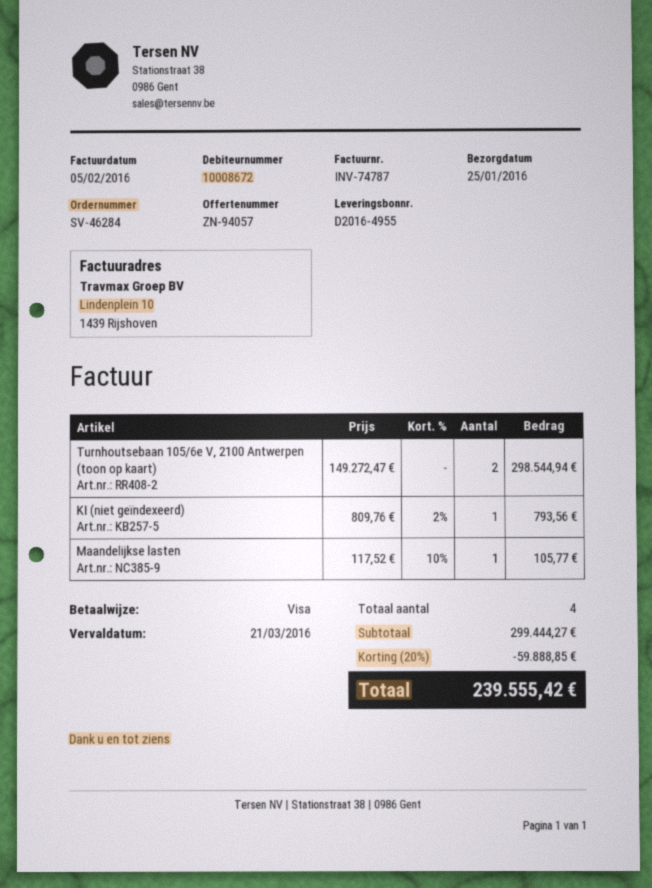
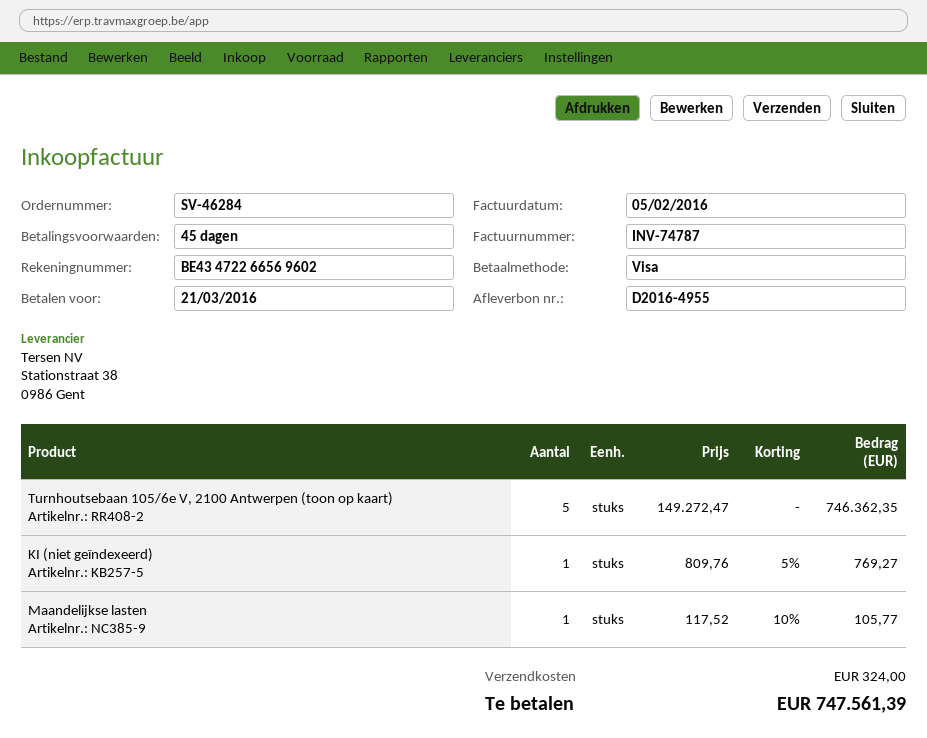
Turnhoutsebaan 105/6e V, 2100 Antwerpen (toon op kaart): 2 x 149272.47 = 298544.94 -> 5 x 149272.47 = 746362.35
KI (niet geïndexeerd): 1 x 809.76 - 2% = 793.56 -> 1 x 809.76 - 5% = 769.27
discount: 20% = 59888.85 -> none
shipping: none -> 324.00
total: 239555.42 -> 747561.39

